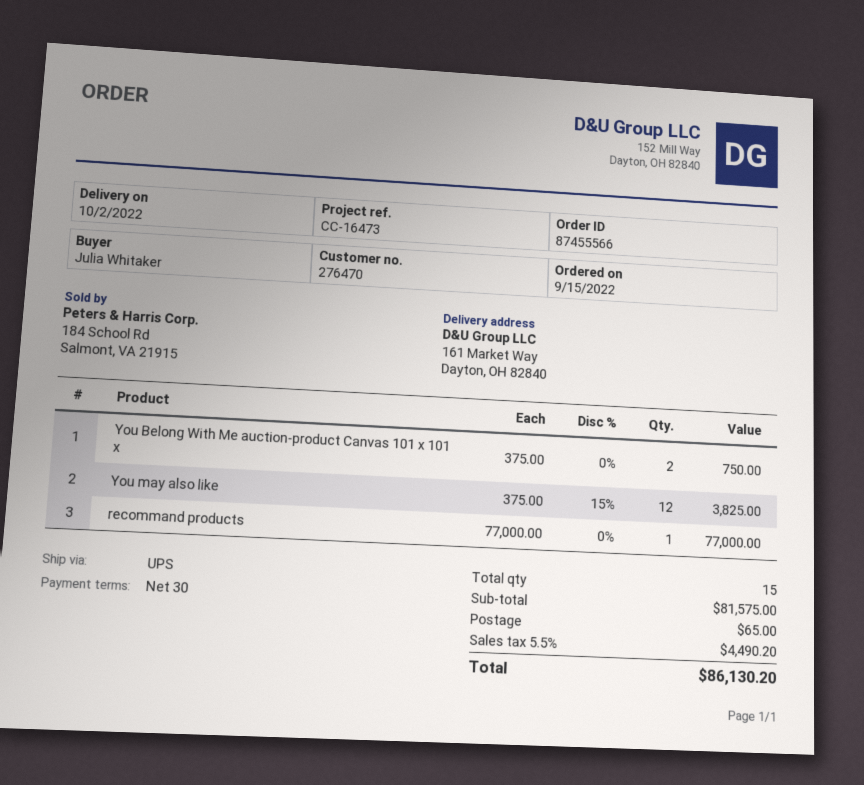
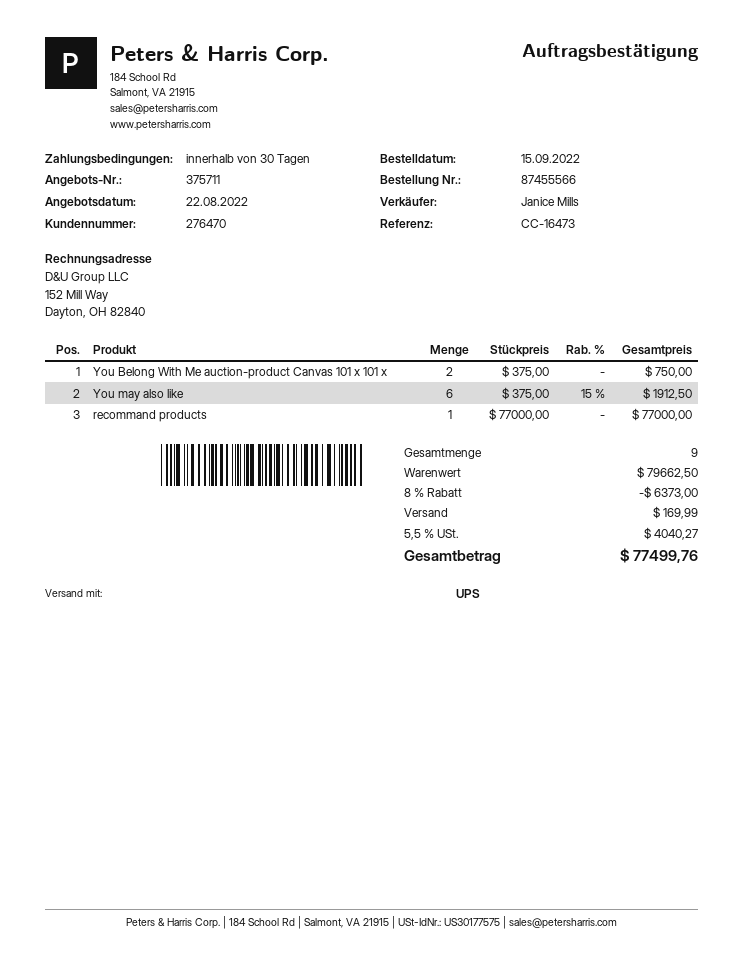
You may also like: 12 x 375.00 - 15% = 3825.00 -> 6 x 375.00 - 15% = 1912.50
total quantity: 15 -> 9
subtotal: 81575.00 -> 79662.50
discount: none -> 8% = 6373.00
shipping: 65.00 -> 169.99
tax: 5.5% = 4490.20 -> 5.5% = 4040.27
total: 86130.20 -> 77499.76

